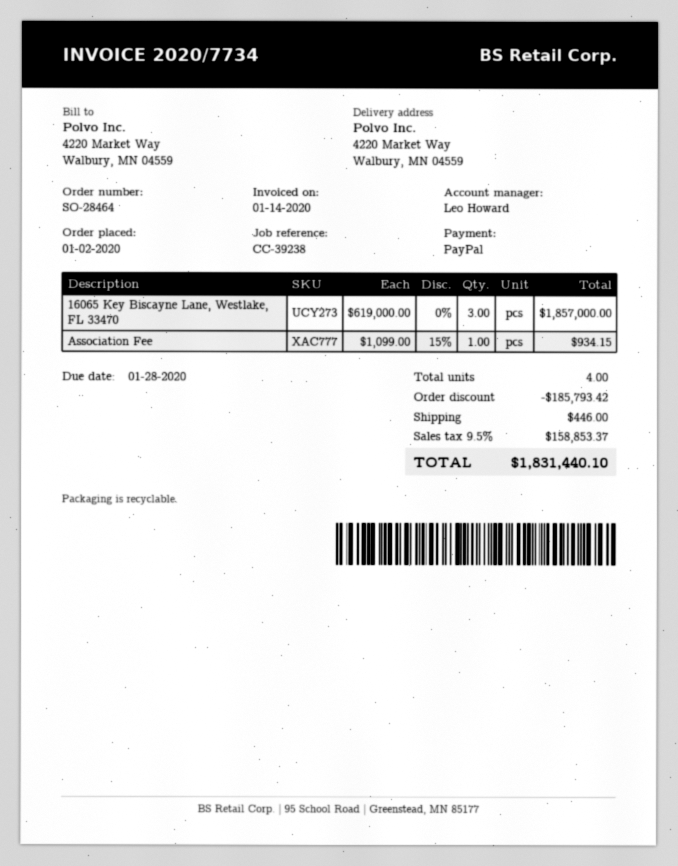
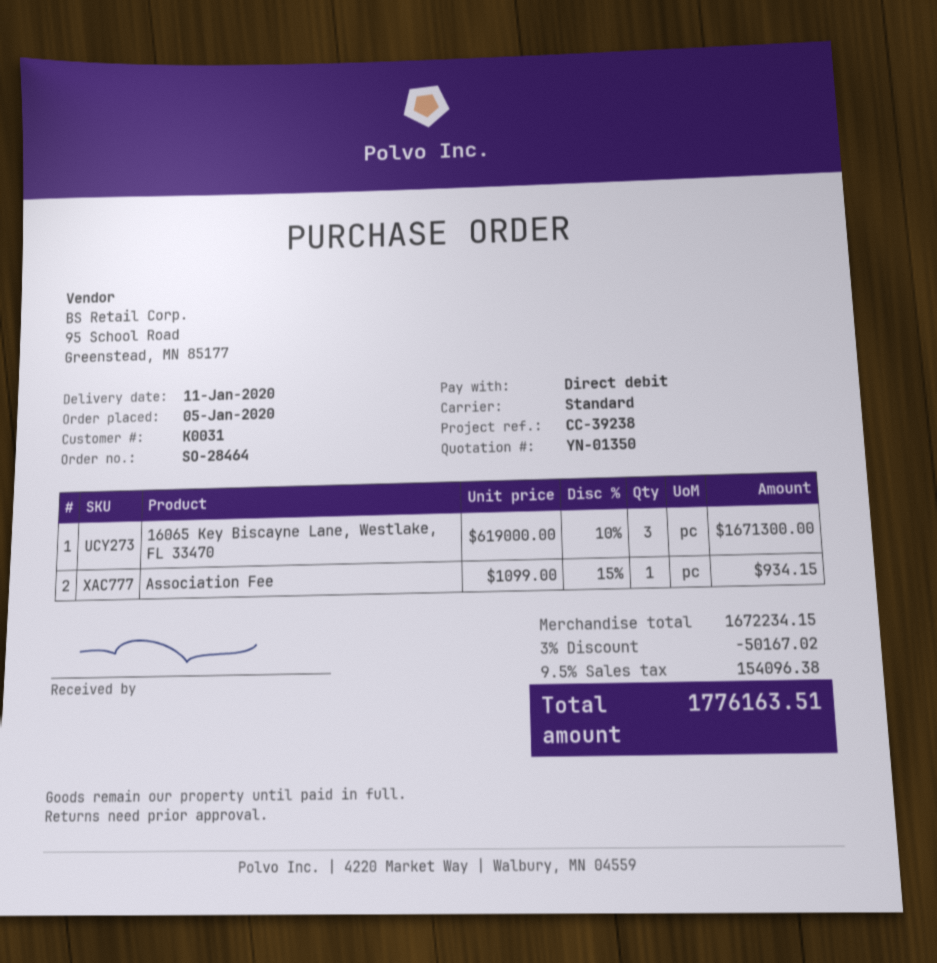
order date: 2020-01-02 -> 2020-01-05
payment method: PayPal -> direct debit
16065 Key Biscayne Lane, Westlake, FL 33470: 3 x 619000.00 = 1857000.00 -> 3 x 619000.00 - 10% = 1671300.00
discount: 185793.42 -> 50167.02
shipping: 446.00 -> none
tax: 9.5% = 158853.37 -> 9.5% = 154096.38
total: 1831440.10 -> 1776163.51

